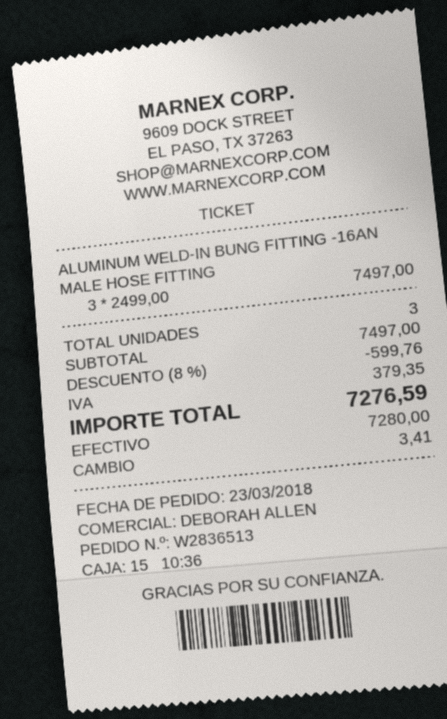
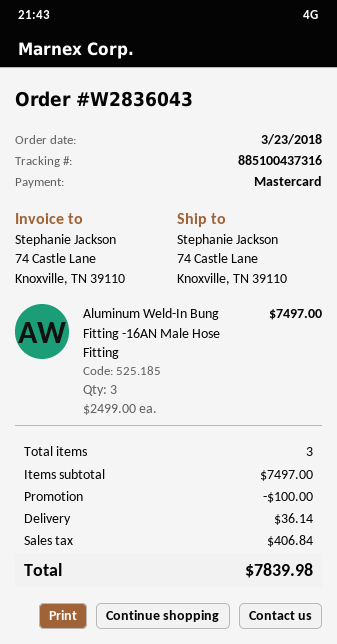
order number: W2836513 -> W2836043
payment method: cash -> Mastercard
discount: 599.76 -> 100.00
shipping: none -> 36.14
tax: 379.35 -> 406.84
total: 7276.59 -> 7839.98

